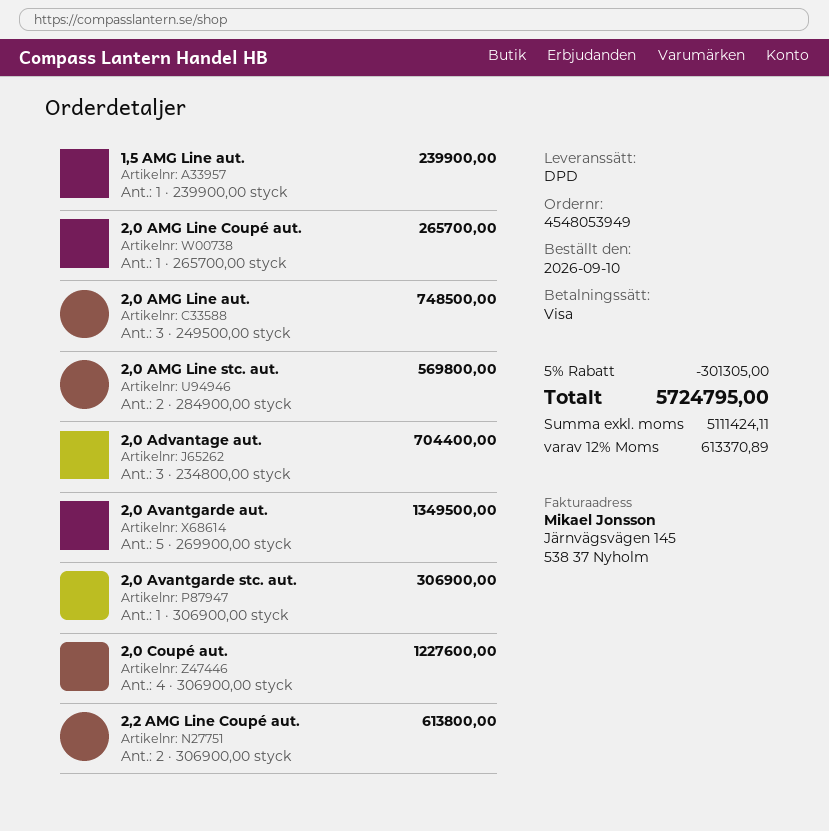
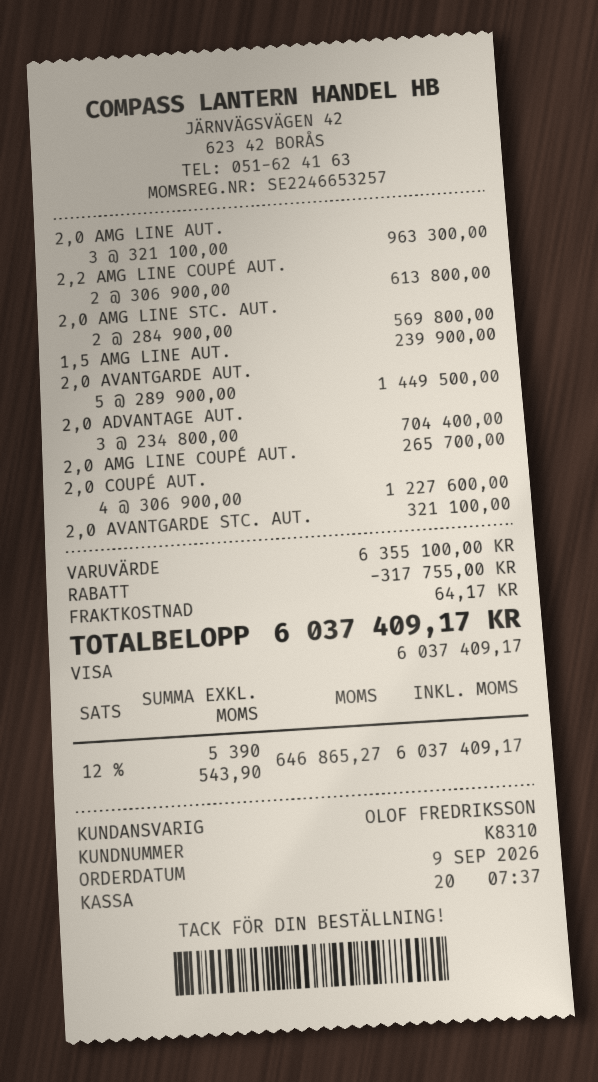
order date: 2026-09-10 -> 2026-09-09
2,0 AMG Line aut.: 3 x 249500.00 = 748500.00 -> 3 x 321100.00 = 963300.00
2,0 Avantgarde aut.: 5 x 269900.00 = 1349500.00 -> 5 x 289900.00 = 1449500.00
2,0 Avantgarde stc. aut.: 1 x 306900.00 = 306900.00 -> 1 x 321100.00 = 321100.00
discount: 301305.00 -> 317755.00
shipping: none -> 64.17
net: 5111424.11 -> 5390543.90
tax: 12% = 613370.89 -> 12% = 646865.27
total: 5724795.00 -> 6037409.17

